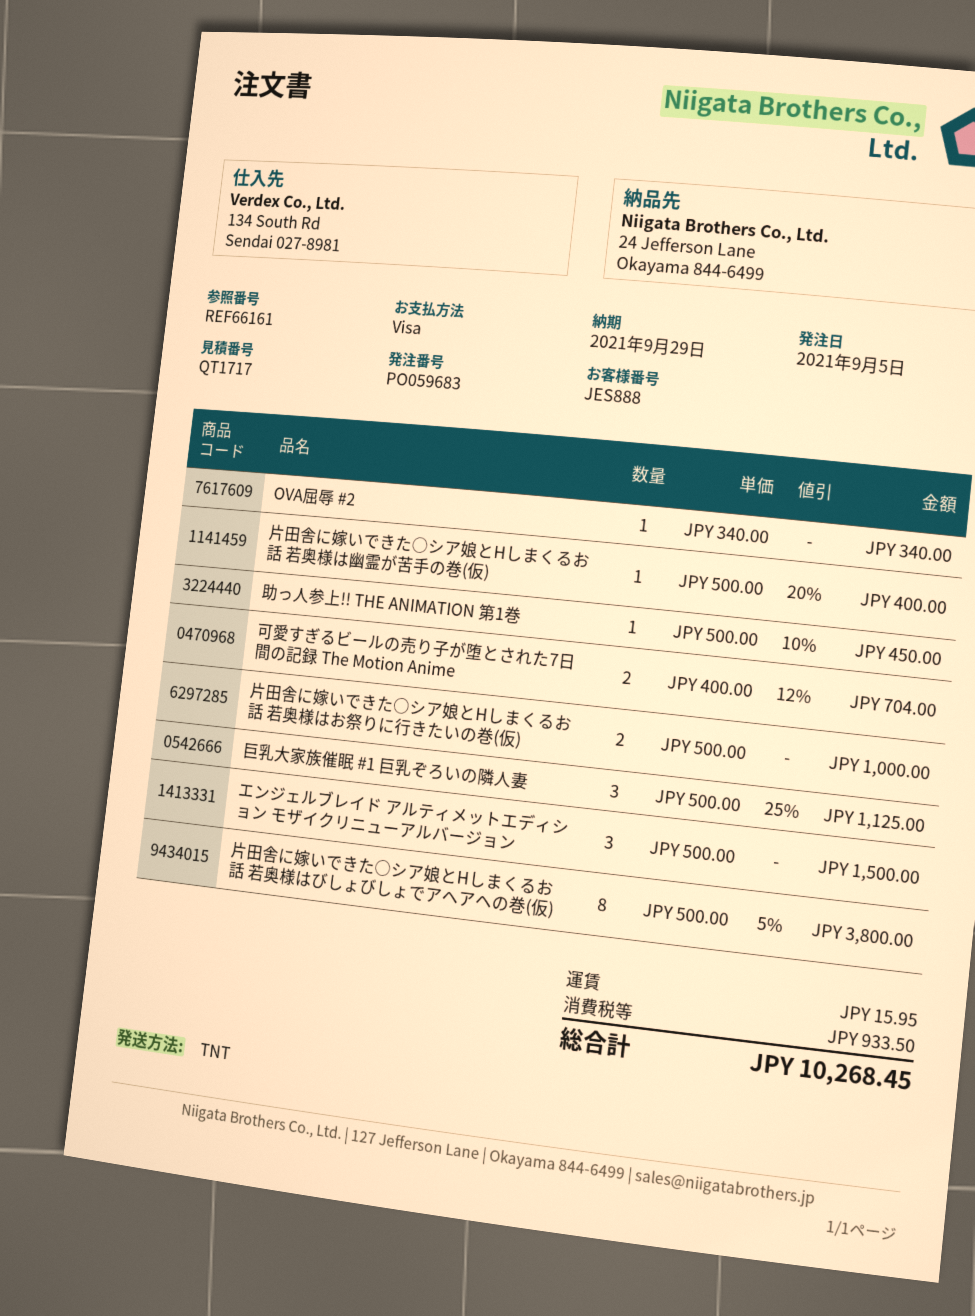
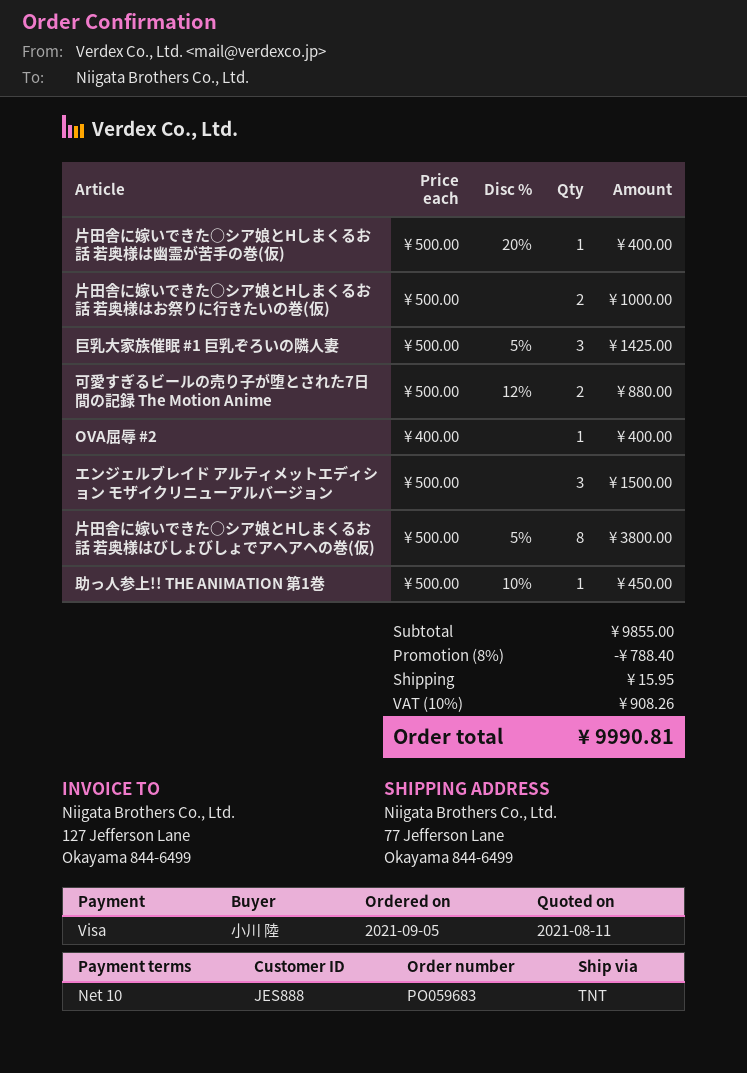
ship to: 24 Jefferson Lane, Okayama 844-6499 -> 77 Jefferson Lane, Okayama 844-6499
OVA屈辱 #2: 1 x 340.00 = 340.00 -> 1 x 400.00 = 400.00
可愛すぎるビールの売り子が堕とされた7日間の記録 The Motion Anime: 2 x 400.00 - 12% = 704.00 -> 2 x 500.00 - 12% = 880.00
巨乳大家族催眠 #1 巨乳ぞろいの隣人妻: 3 x 500.00 - 25% = 1125.00 -> 3 x 500.00 - 5% = 1425.00
discount: none -> 8% = 788.40
tax: 933.50 -> 908.26
total: 10268.45 -> 9990.81

